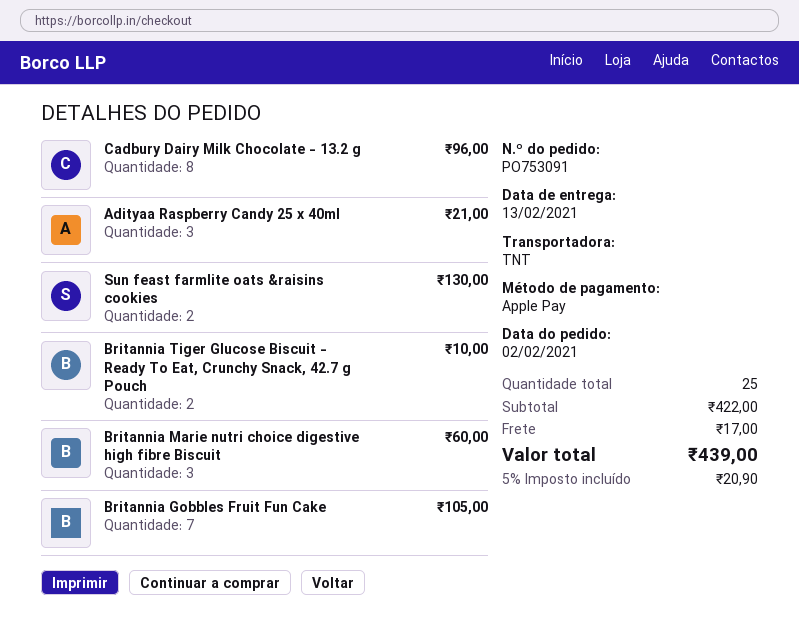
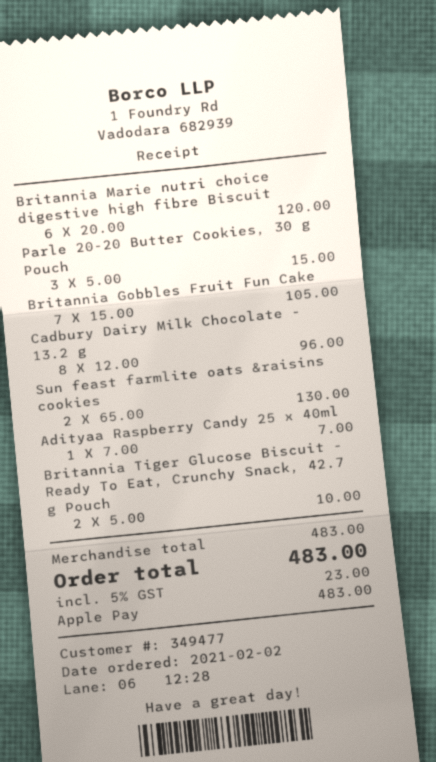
Adityaa Raspberry Candy 25 x 40ml: 3 for 21.00 -> 1 for 7.00
Britannia Marie nutri choice digestive high fibre Biscuit: 3 for 60.00 -> 6 for 120.00
Parle 20-20 Butter Cookies, 30 g Pouch: none -> 3 for 15.00
subtotal: 422.00 -> 483.00
shipping: 17.00 -> none
tax: 5% = 20.90 -> 5% = 23.00
total: 439.00 -> 483.00

